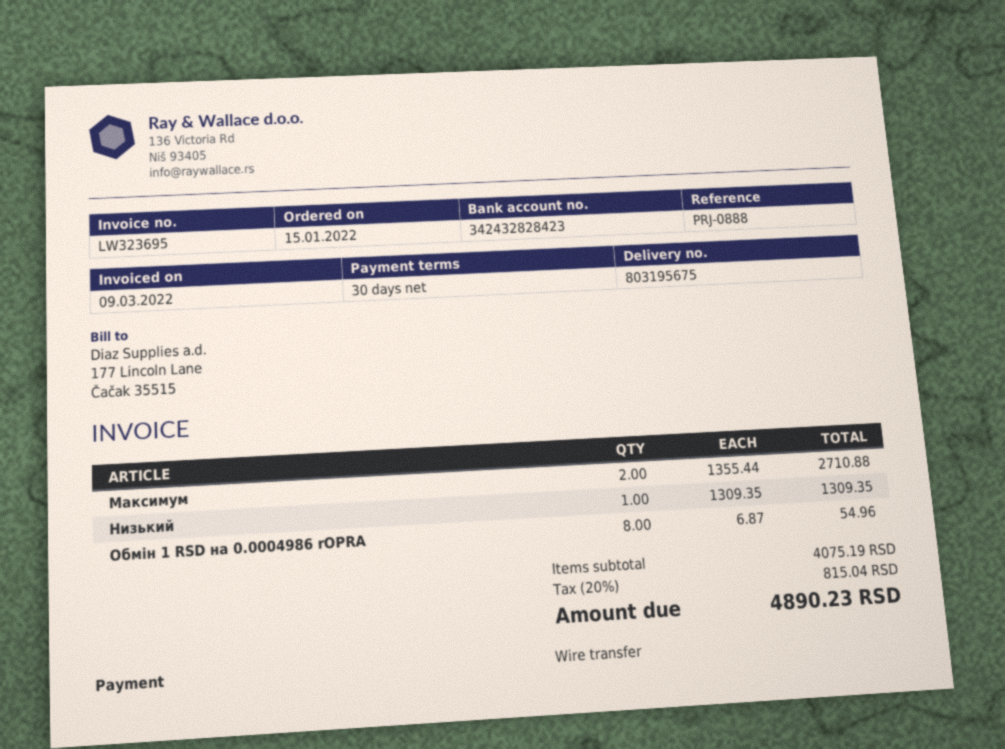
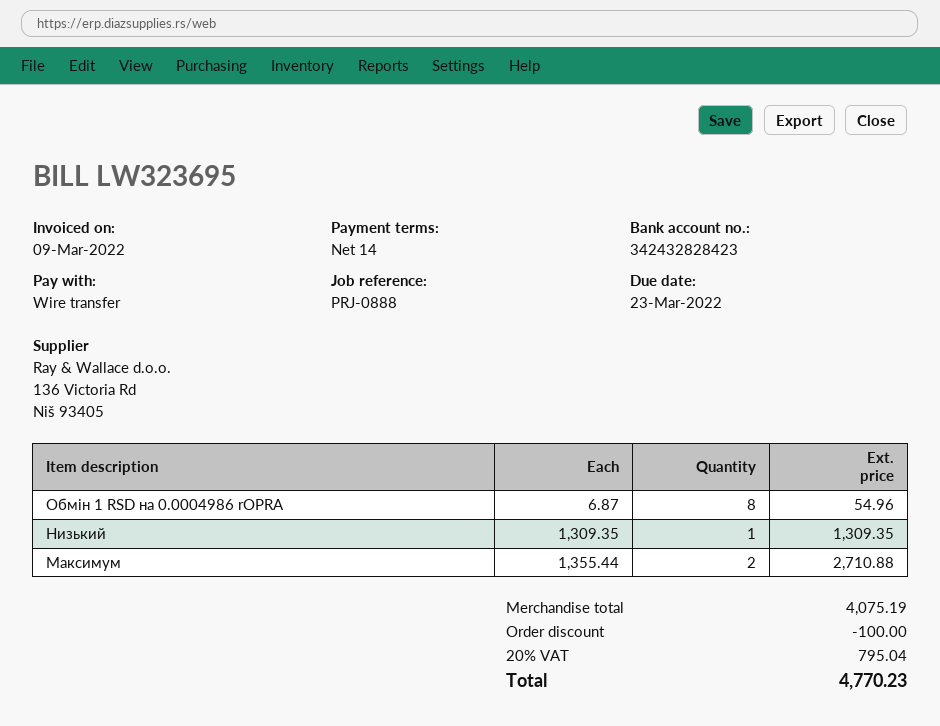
payment terms: 30 days -> 14 days
discount: none -> 100.00
tax: 20% = 815.04 -> 20% = 795.04
total: 4890.23 -> 4770.23

